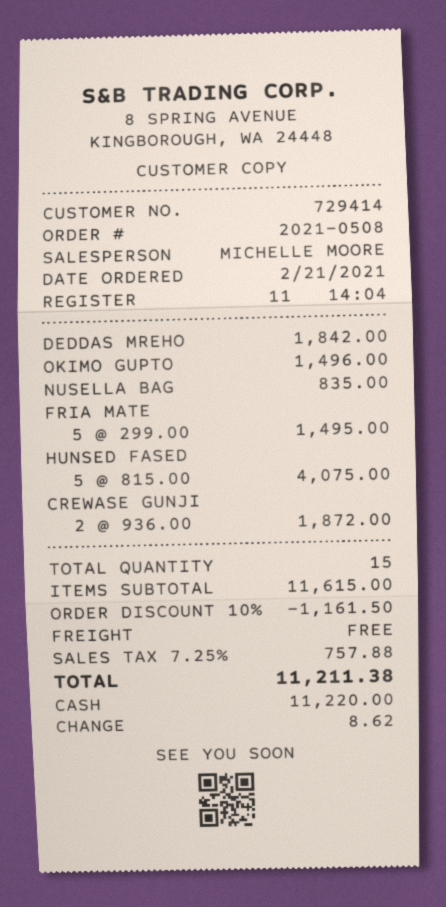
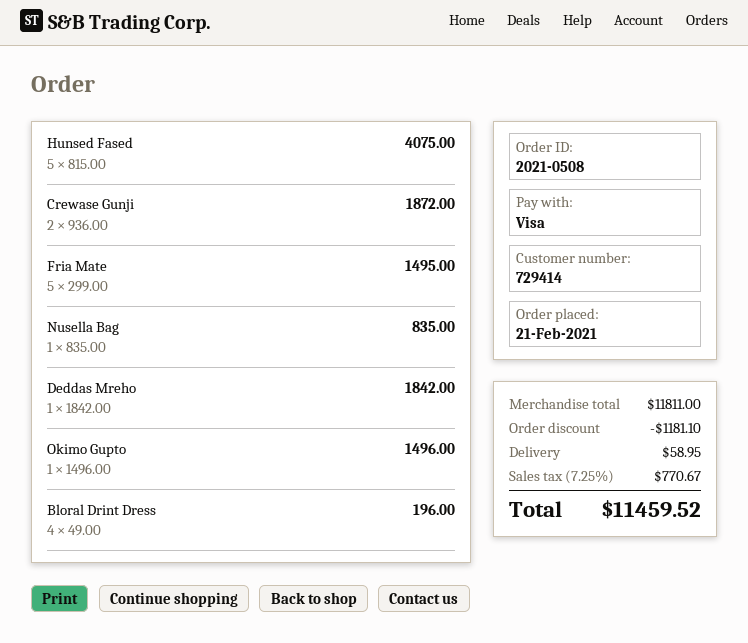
payment method: cash -> Visa
Bloral Drint Dress: none -> 4 x 49.00 = 196.00
subtotal: 11615.00 -> 11811.00
discount: 1161.50 -> 1181.10
shipping: 0.00 -> 58.95
tax: 7.25% = 757.88 -> 7.25% = 770.67
total: 11211.38 -> 11459.52

